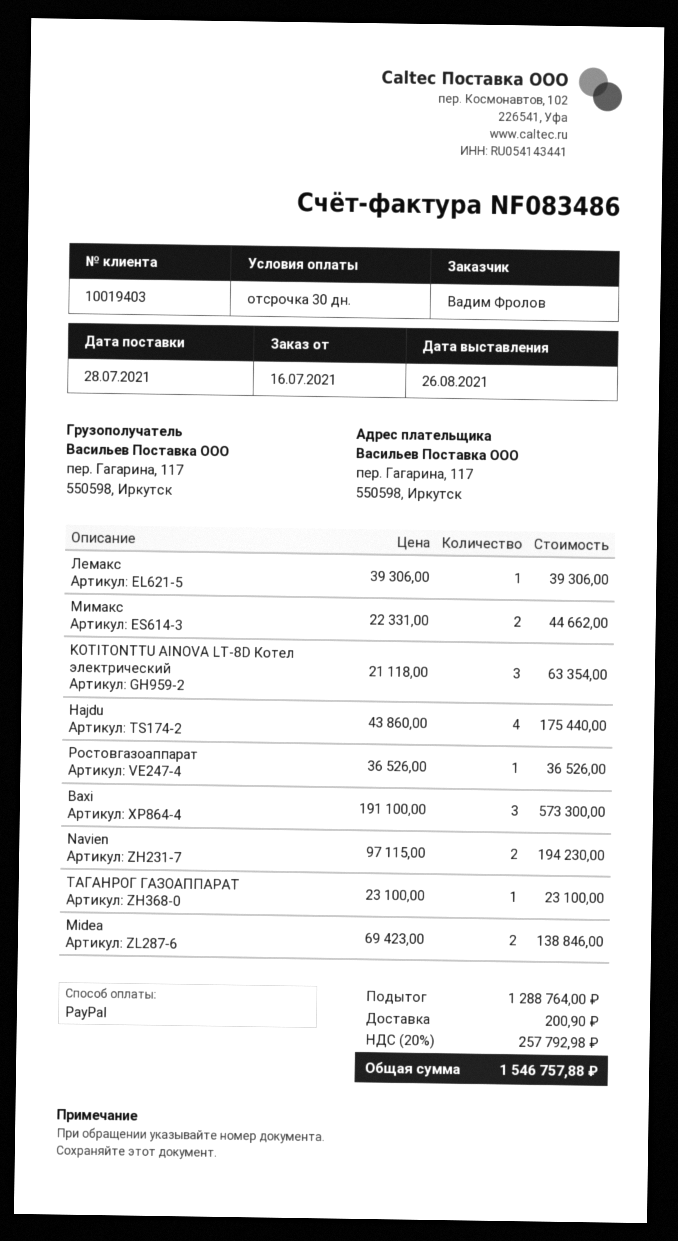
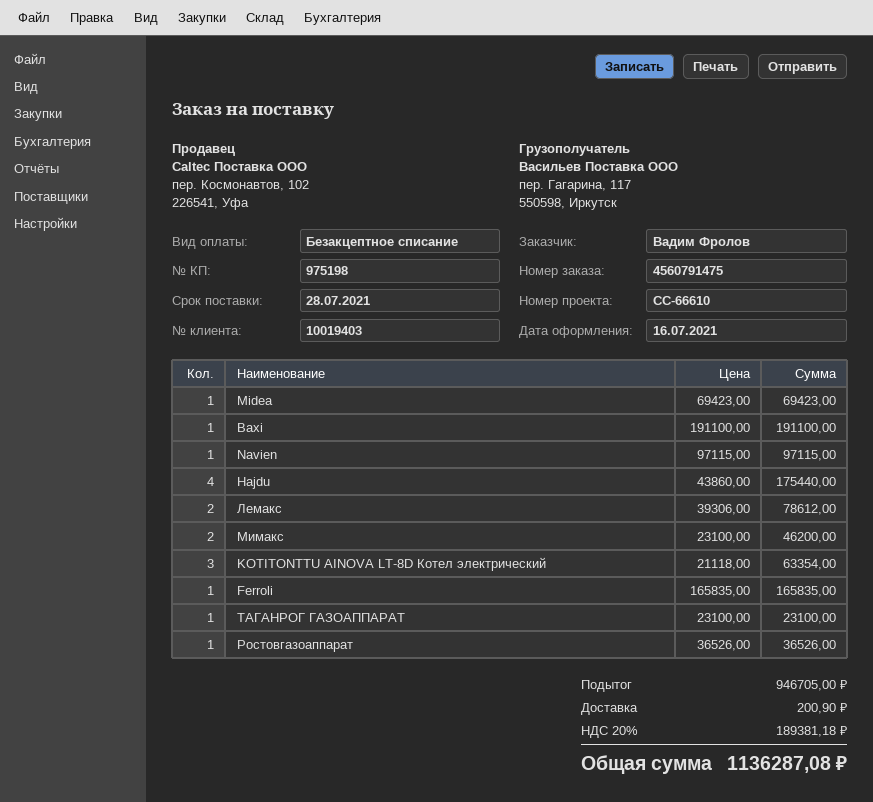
payment method: PayPal -> direct debit
Лемакс: 1 x 39306.00 = 39306.00 -> 2 x 39306.00 = 78612.00
Мимакс: 2 x 22331.00 = 44662.00 -> 2 x 23100.00 = 46200.00
Baxi: 3 x 191100.00 = 573300.00 -> 1 x 191100.00 = 191100.00
Navien: 2 x 97115.00 = 194230.00 -> 1 x 97115.00 = 97115.00
Midea: 2 x 69423.00 = 138846.00 -> 1 x 69423.00 = 69423.00
Ferroli: none -> 1 x 165835.00 = 165835.00
subtotal: 1288764.00 -> 946705.00
tax: 20% = 257792.98 -> 20% = 189381.18
total: 1546757.88 -> 1136287.08

